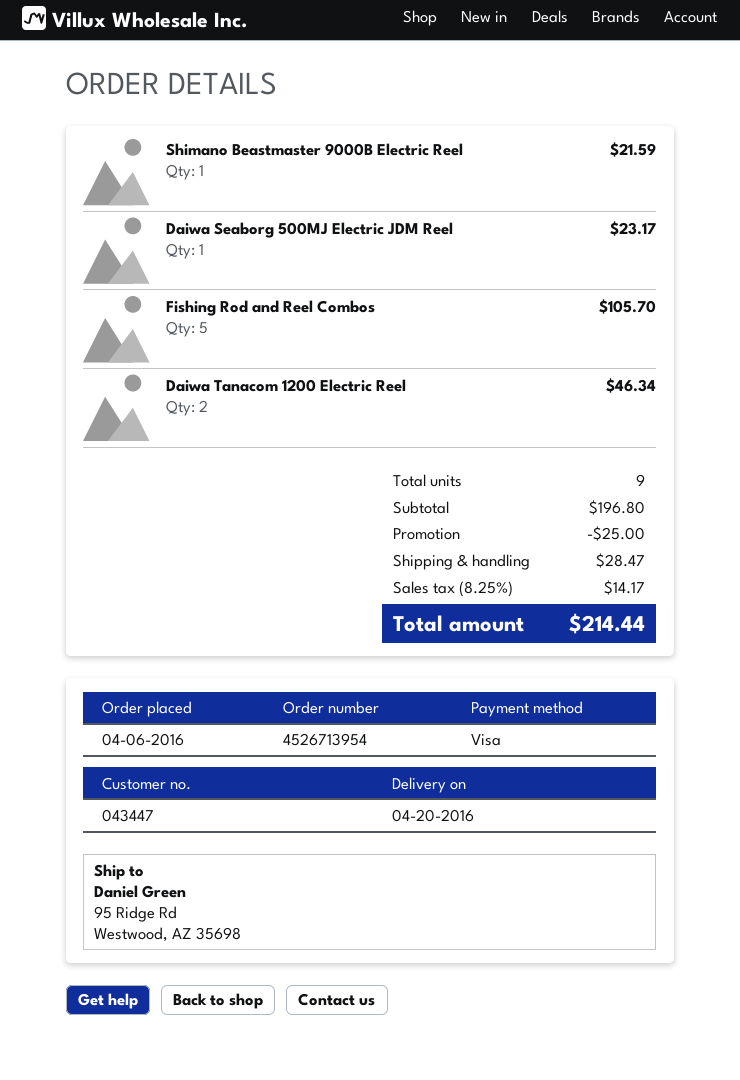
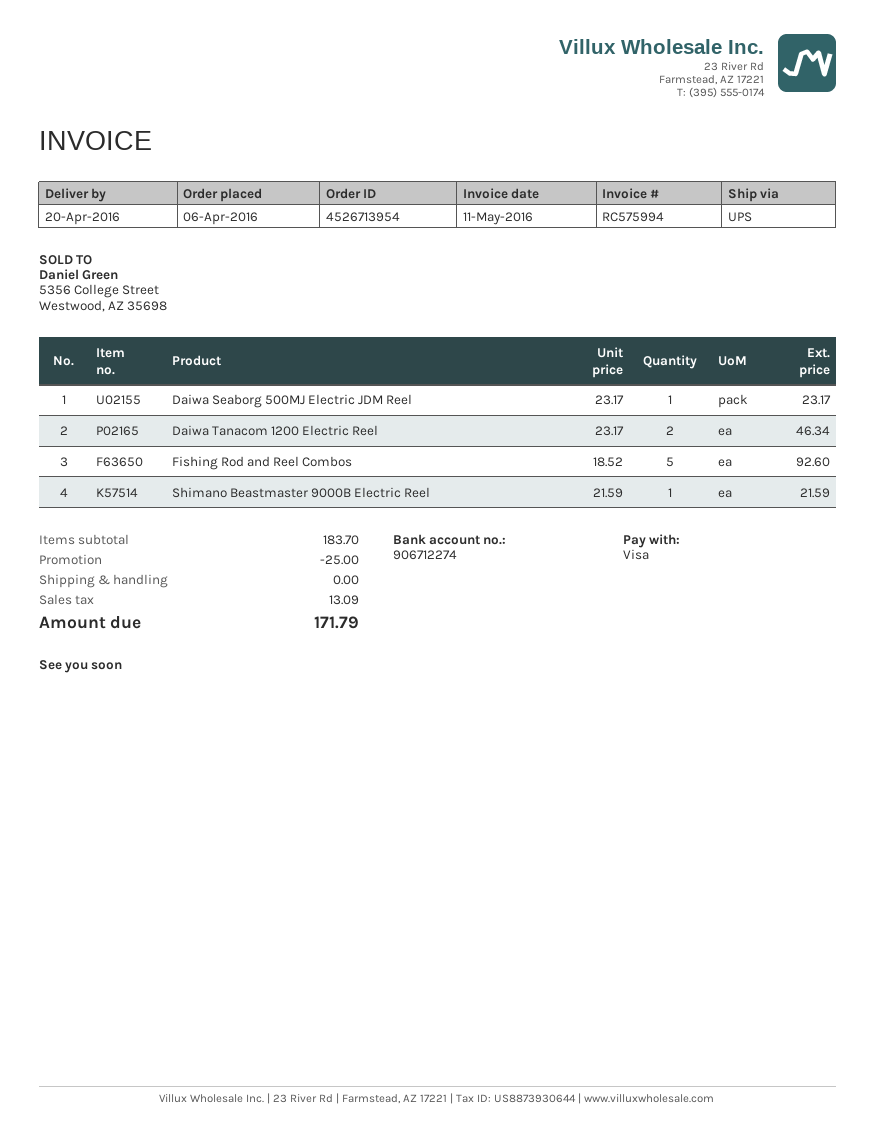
Fishing Rod and Reel Combos: 5 for 105.70 -> 5 for 92.60
subtotal: 196.80 -> 183.70
shipping: 28.47 -> 0.00
tax: 14.17 -> 13.09
total: 214.44 -> 171.79

